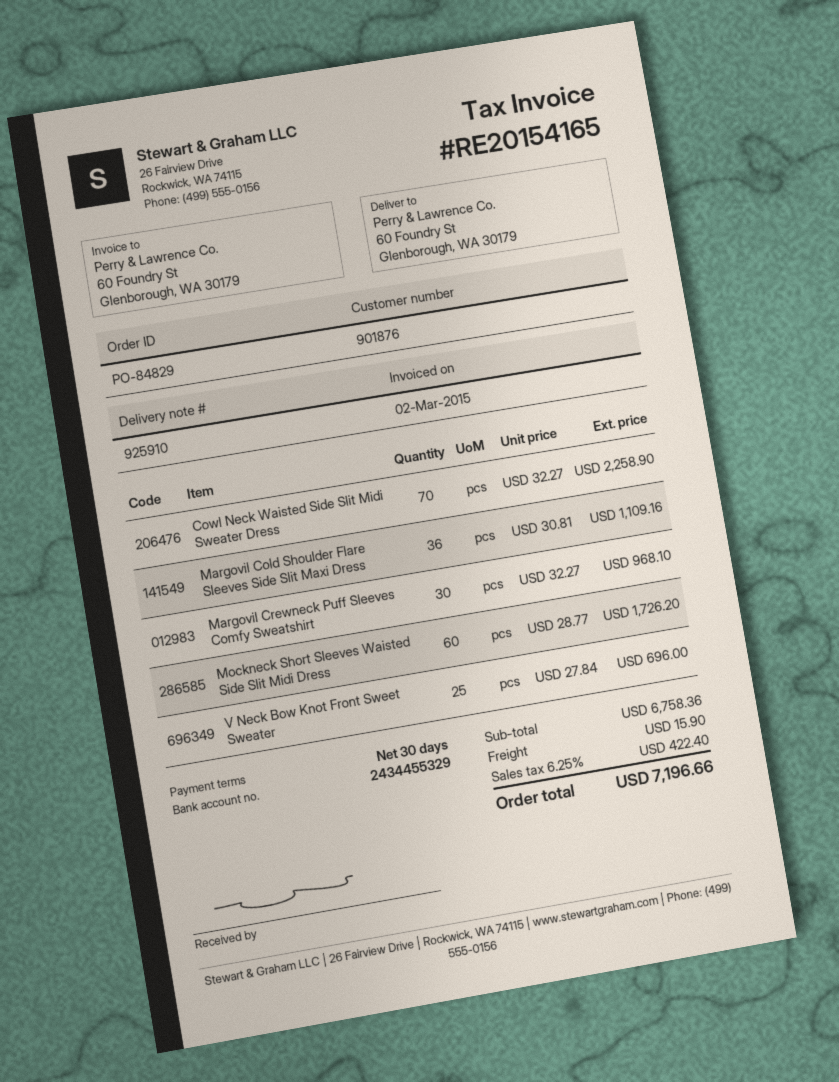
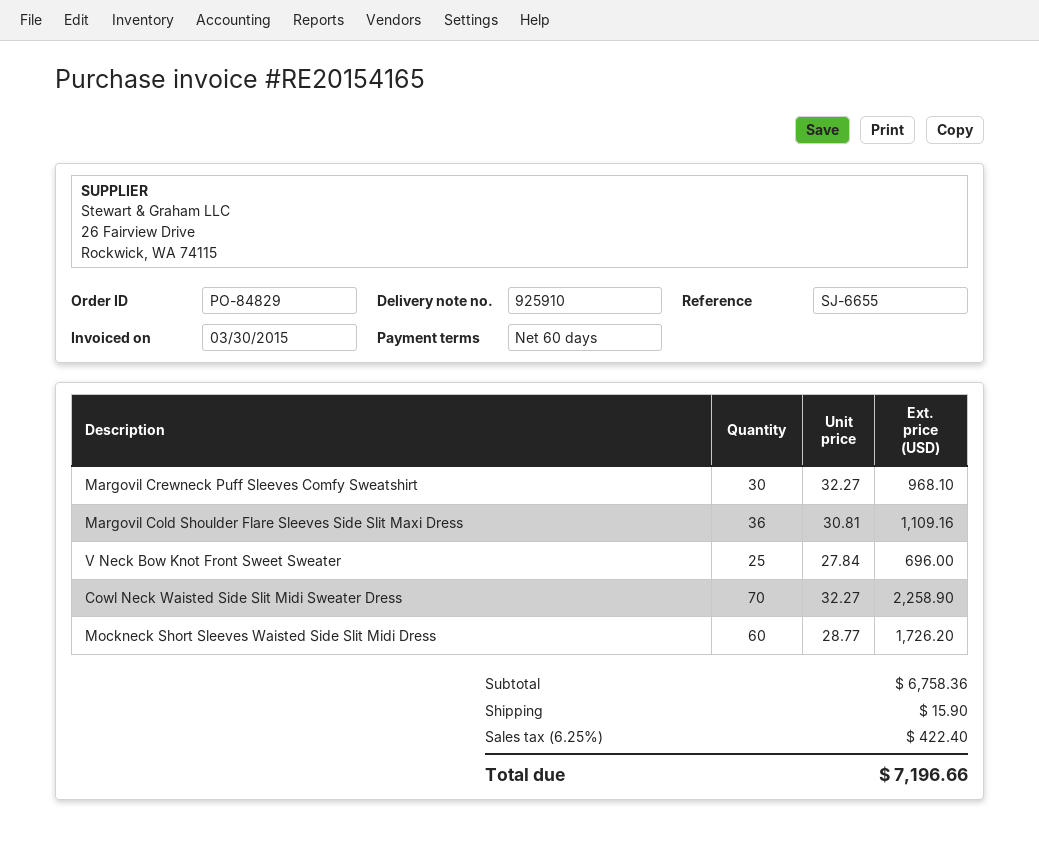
invoice date: 2015-03-02 -> 2015-03-30
payment terms: 30 days -> 60 days

